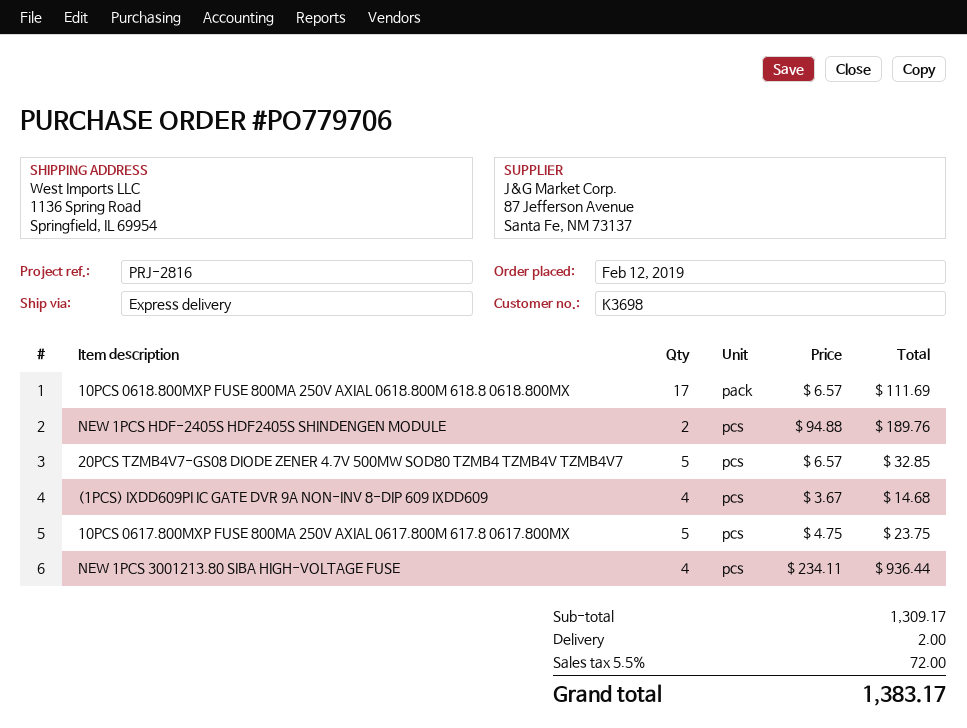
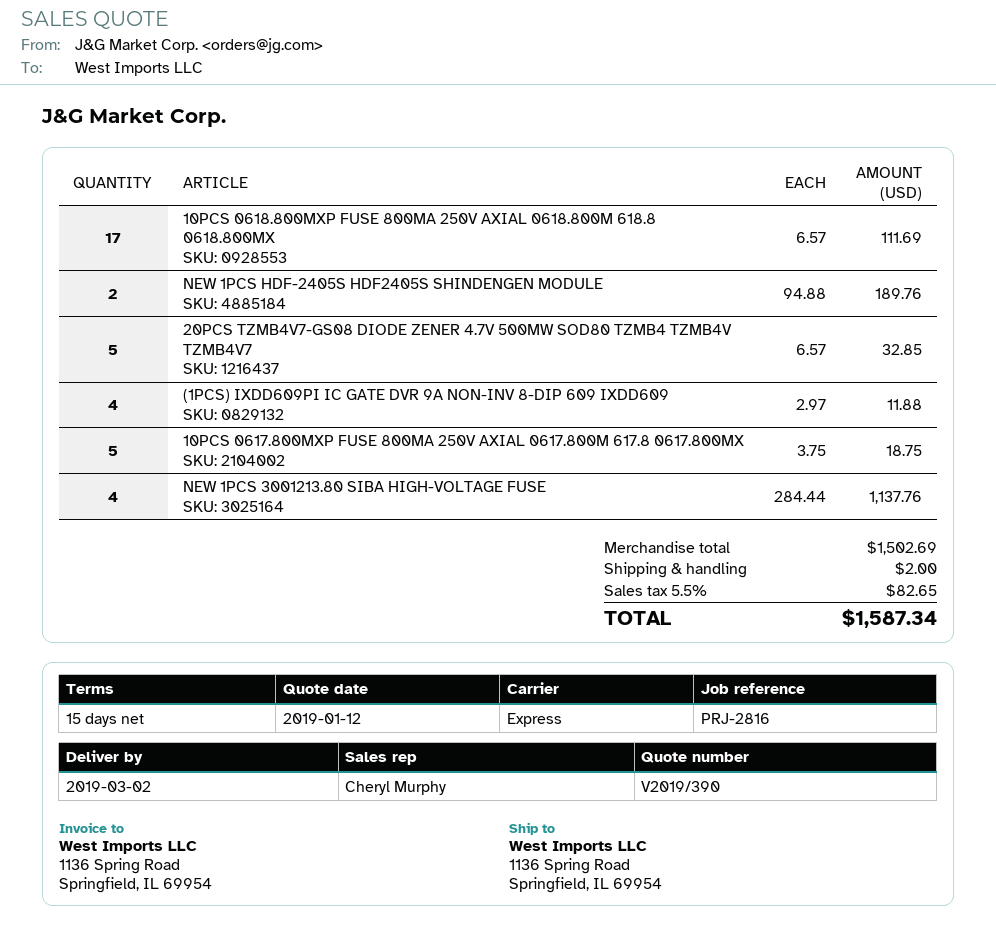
(1PCS) IXDD609PI IC GATE DVR 9A NON-INV 8-DIP 609 IXDD609: 4 x 3.67 = 14.68 -> 4 x 2.97 = 11.88
10PCS 0617.800MXP FUSE 800MA 250V AXIAL 0617.800M 617.8 0617.800MX: 5 x 4.75 = 23.75 -> 5 x 3.75 = 18.75
NEW 1PCS 3001213.80 SIBA HIGH-VOLTAGE FUSE: 4 x 234.11 = 936.44 -> 4 x 284.44 = 1137.76
subtotal: 1309.17 -> 1502.69
tax: 5.5% = 72.00 -> 5.5% = 82.65
total: 1383.17 -> 1587.34

